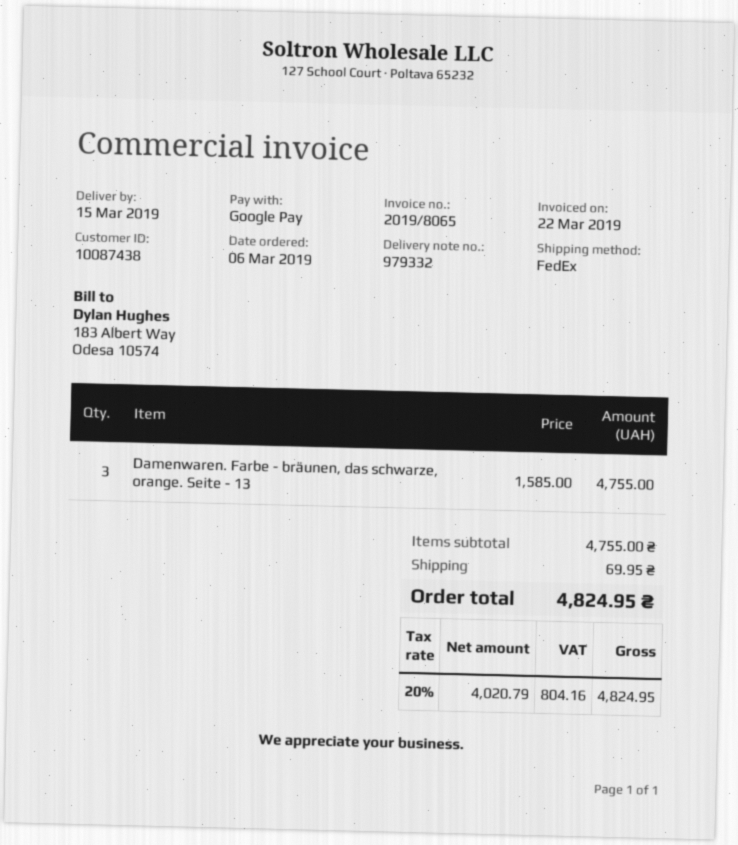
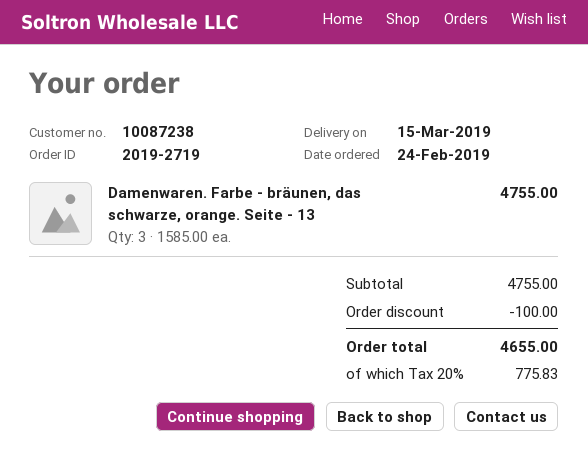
order date: 2019-03-06 -> 2019-02-24
customer number: 10087438 -> 10087238
discount: none -> 100.00
shipping: 69.95 -> none
tax: 20% = 804.16 -> 20% = 775.83
total: 4824.95 -> 4655.00

